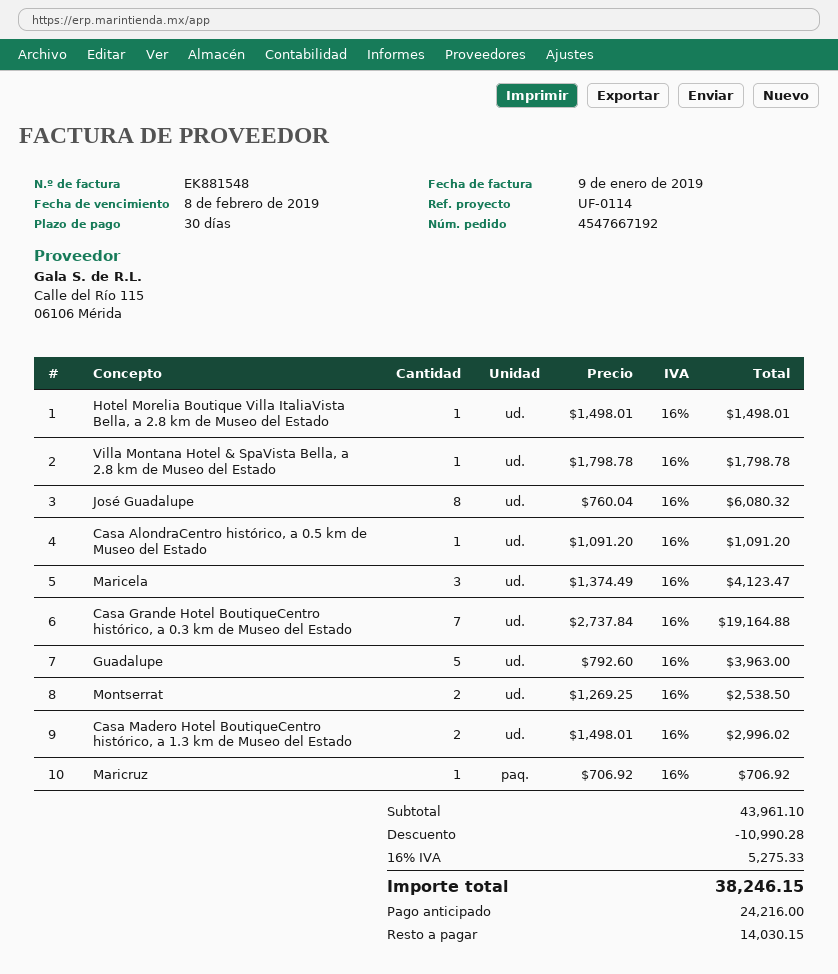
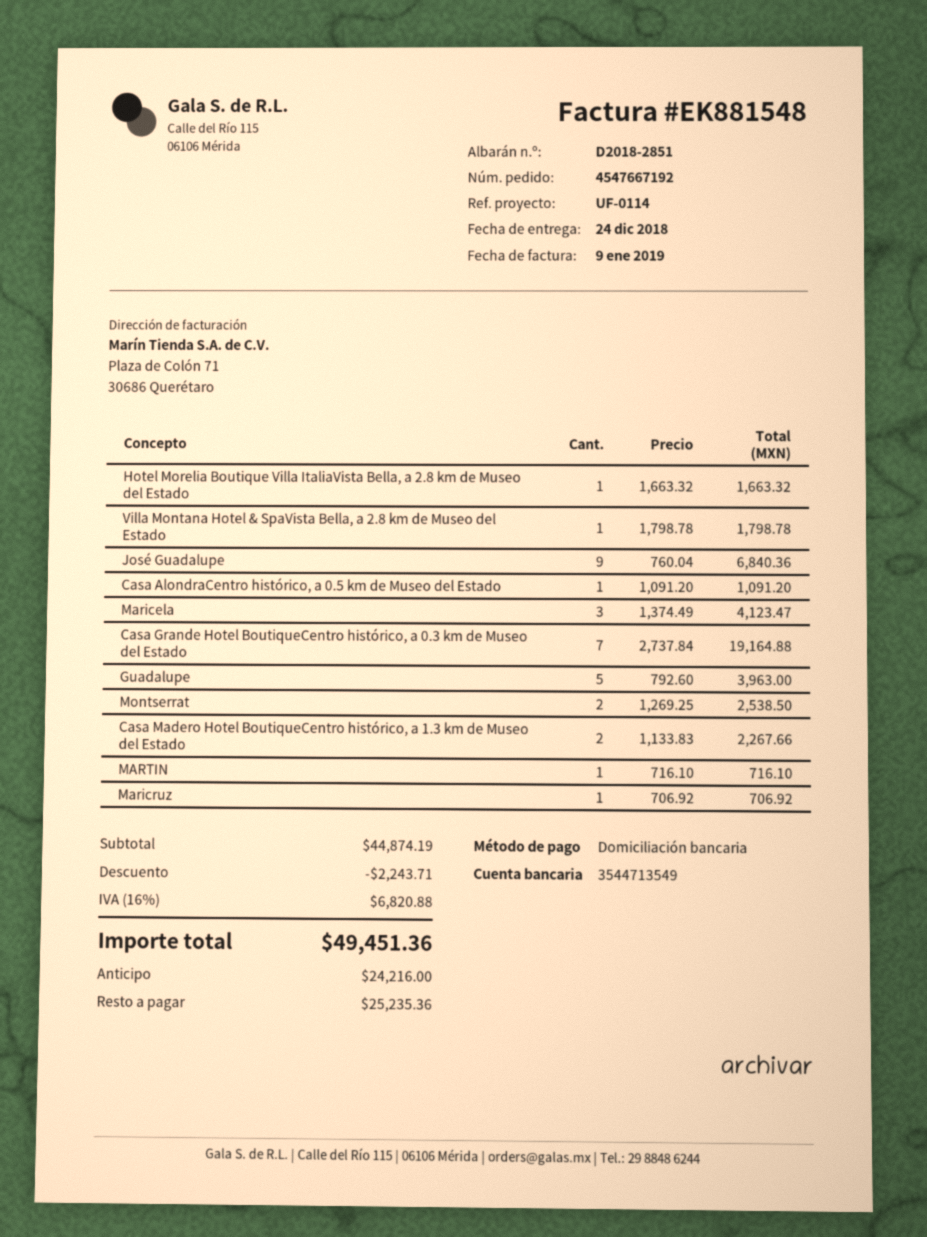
Hotel Morelia Boutique Villa ItaliaVista Bella, a 2.8 km de Museo del Estado: 1 x 1498.01 = 1498.01 -> 1 x 1663.32 = 1663.32
José Guadalupe: 8 x 760.04 = 6080.32 -> 9 x 760.04 = 6840.36
Casa Madero Hotel BoutiqueCentro histórico, a 1.3 km de Museo del Estado: 2 x 1498.01 = 2996.02 -> 2 x 1133.83 = 2267.66
MARTIN: none -> 1 x 716.10 = 716.10
subtotal: 43961.10 -> 44874.19
discount: 10990.28 -> 2243.71
tax: 16% = 5275.33 -> 16% = 6820.88
total: 38246.15 -> 49451.36
balance: 14030.15 -> 25235.36

